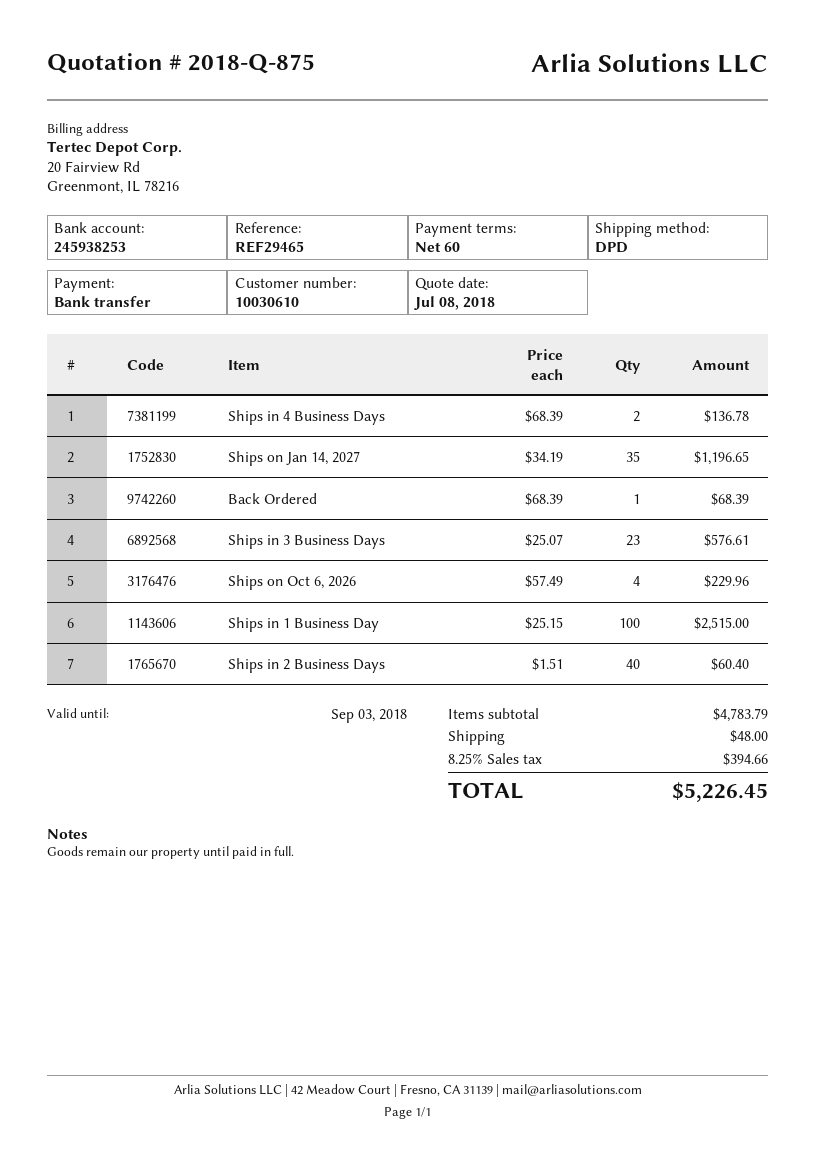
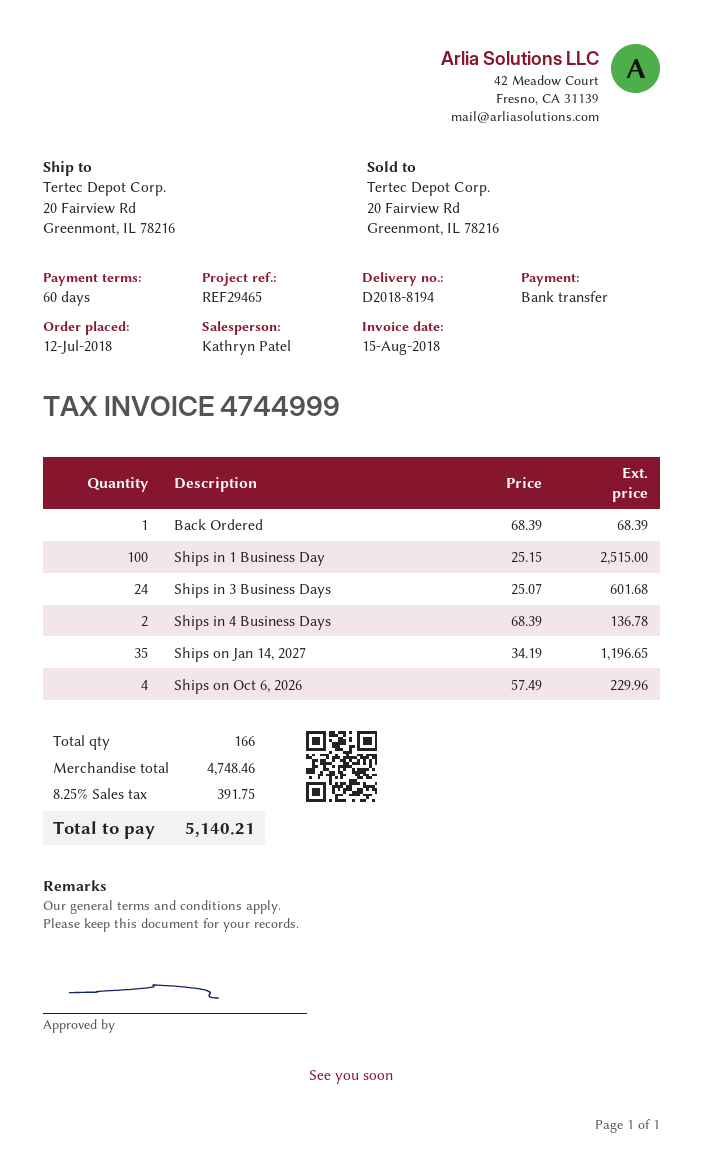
Ships in 3 Business Days: 23 x 25.07 = 576.61 -> 24 x 25.07 = 601.68
Ships in 2 Business Days: 40 x 1.51 = 60.40 -> none
subtotal: 4783.79 -> 4748.46
shipping: 48.00 -> none
tax: 8.25% = 394.66 -> 8.25% = 391.75
total: 5226.45 -> 5140.21

